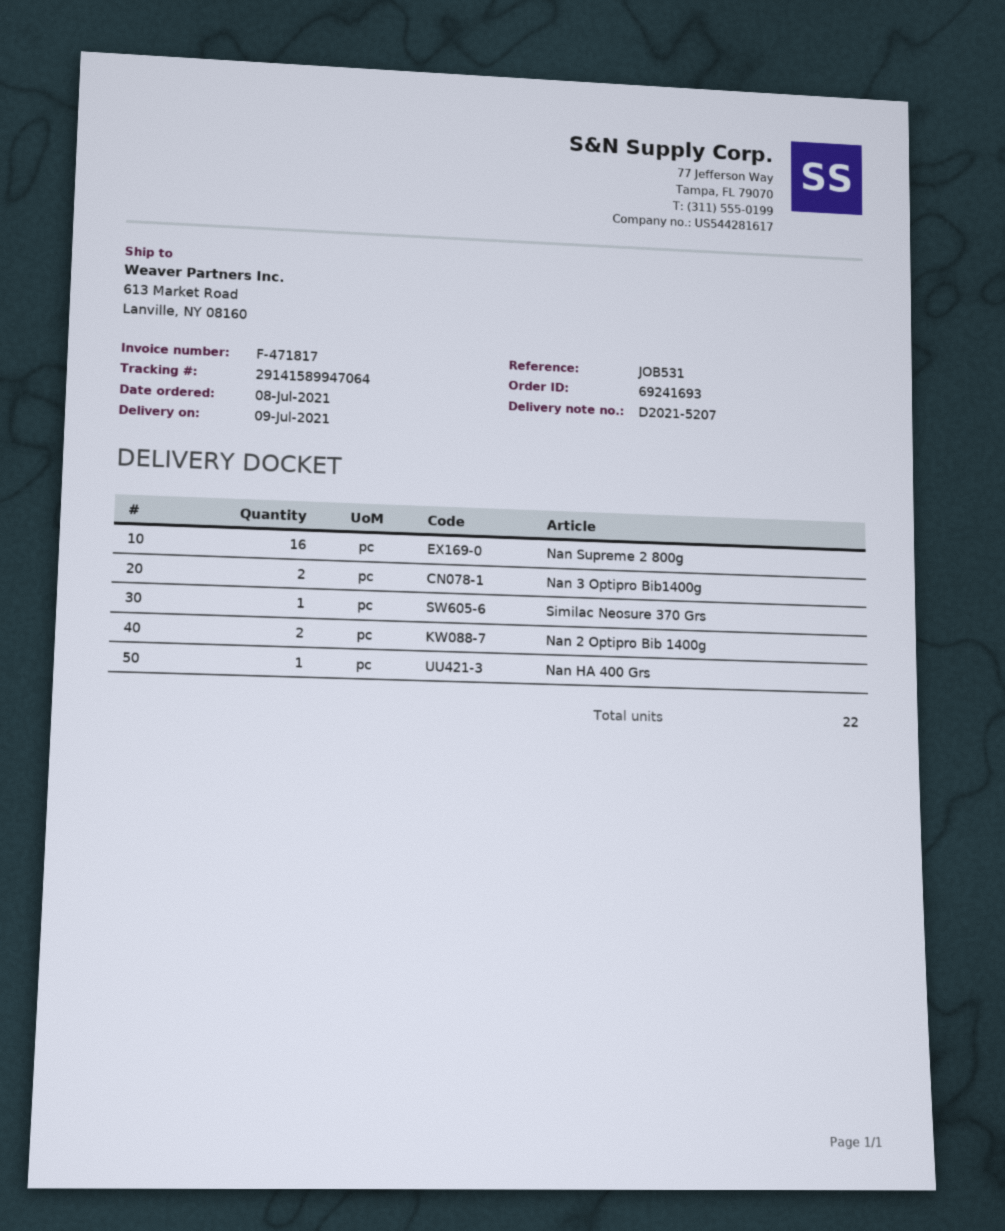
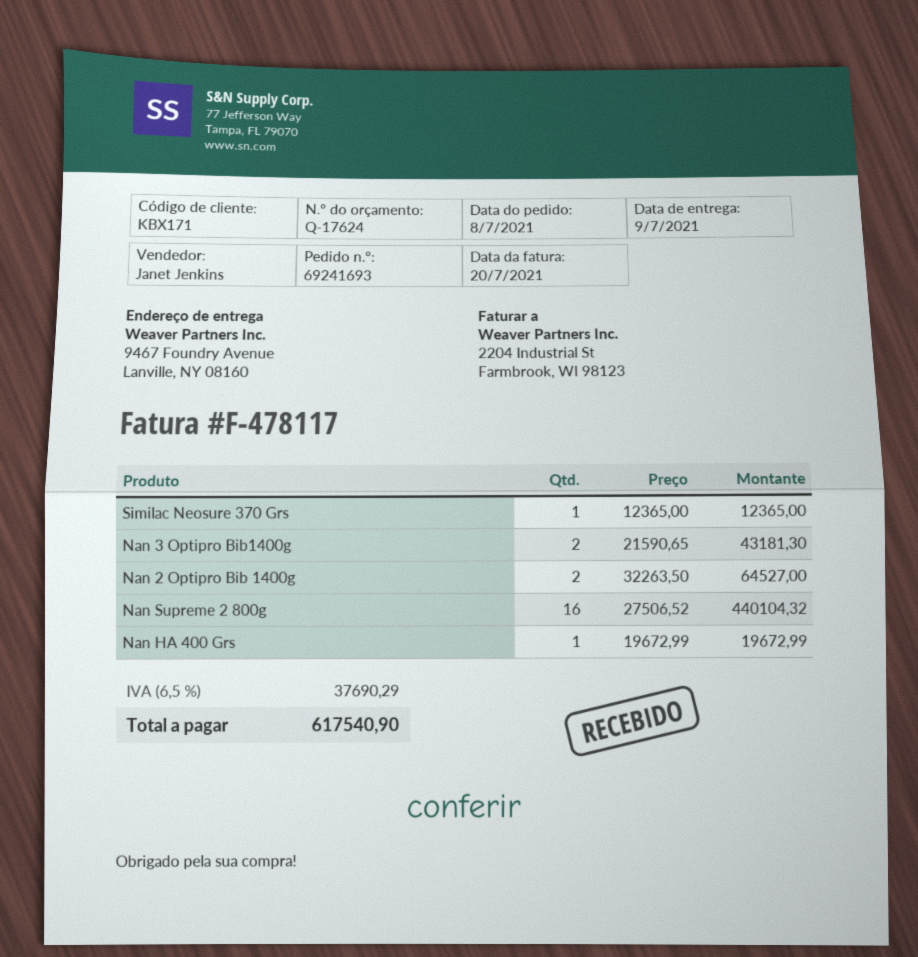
invoice number: F-471817 -> F-478117
ship to: 613 Market Road, Lanville, NY 08160 -> 9467 Foundry Avenue, Lanville, NY 08160

